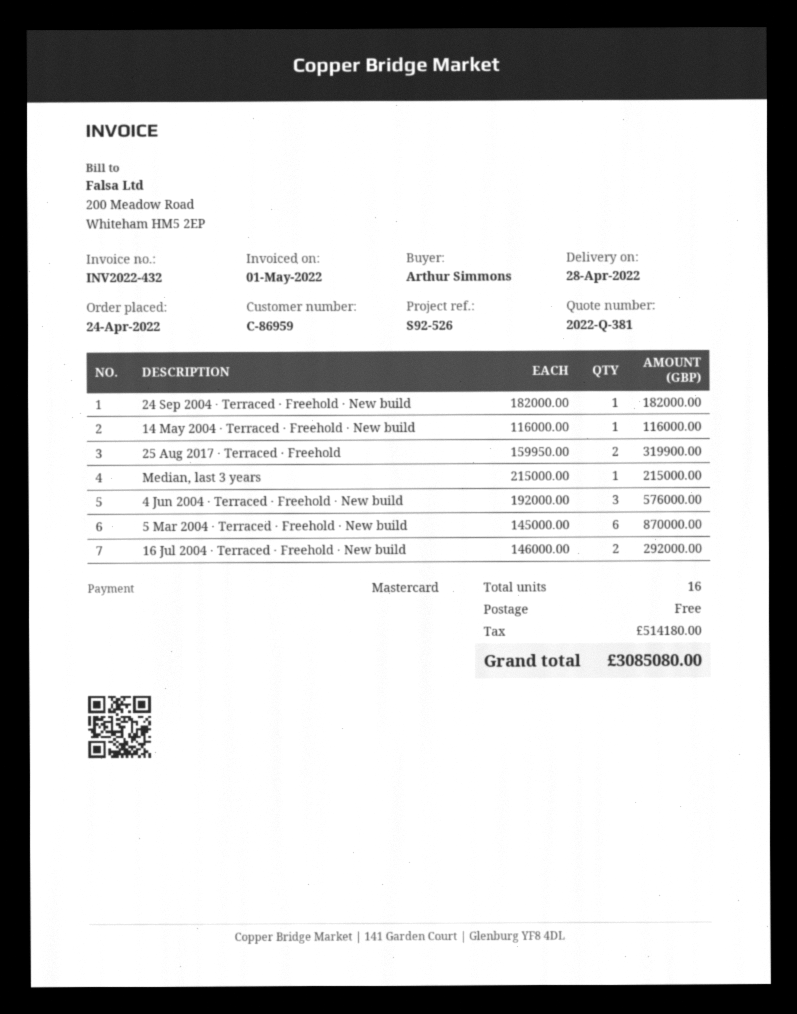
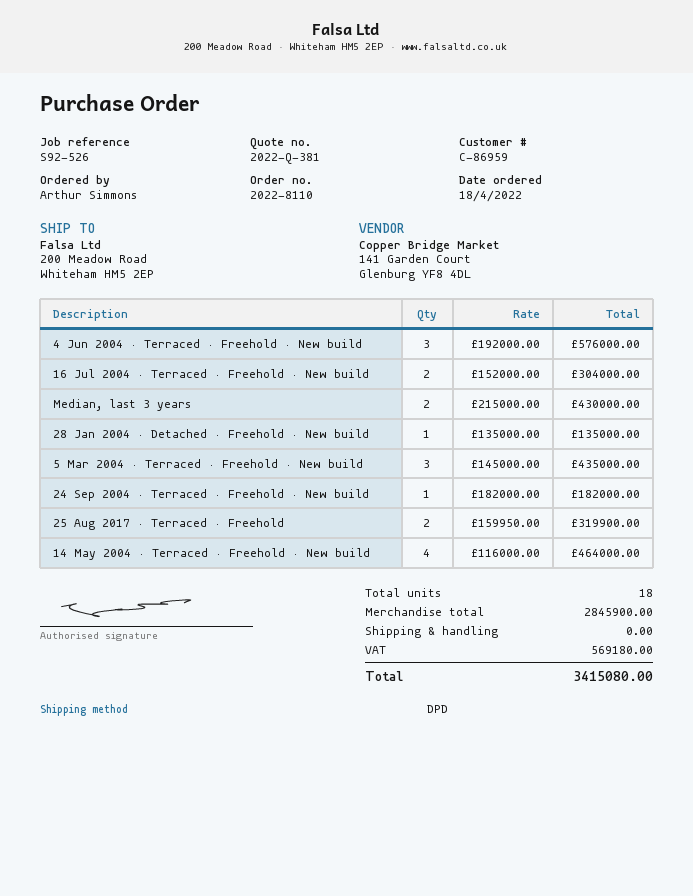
order date: 2022-04-24 -> 2022-04-18
14 May 2004 · Terraced · Freehold · New build: 1 x 116000.00 = 116000.00 -> 4 x 116000.00 = 464000.00
Median, last 3 years: 1 x 215000.00 = 215000.00 -> 2 x 215000.00 = 430000.00
5 Mar 2004 · Terraced · Freehold · New build: 6 x 145000.00 = 870000.00 -> 3 x 145000.00 = 435000.00
16 Jul 2004 · Terraced · Freehold · New build: 2 x 146000.00 = 292000.00 -> 2 x 152000.00 = 304000.00
28 Jan 2004 · Detached · Freehold · New build: none -> 1 x 135000.00 = 135000.00
total quantity: 16 -> 18
tax: 514180.00 -> 569180.00
total: 3085080.00 -> 3415080.00

